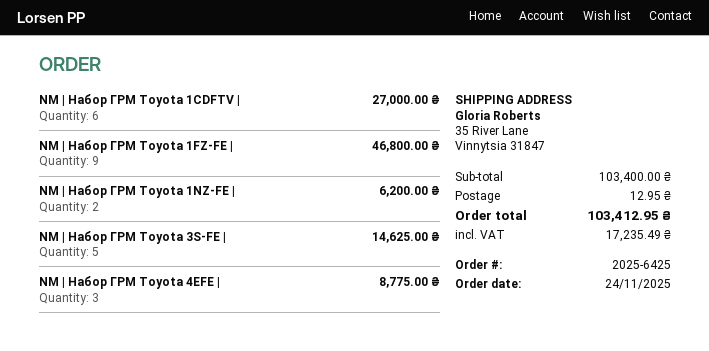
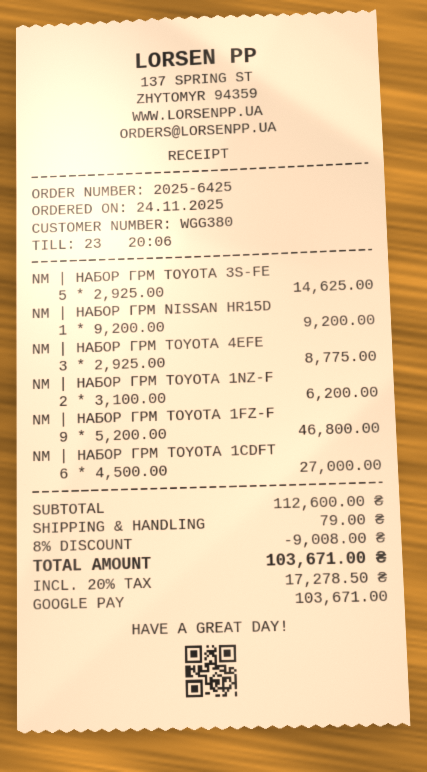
NM | НАБОР ГРМ NISSAN HR15D: none -> 1 for 9200.00
subtotal: 103400.00 -> 112600.00
discount: none -> 8% = 9008.00
shipping: 12.95 -> 79.00
tax: 17235.49 -> 17278.50
total: 103412.95 -> 103671.00

